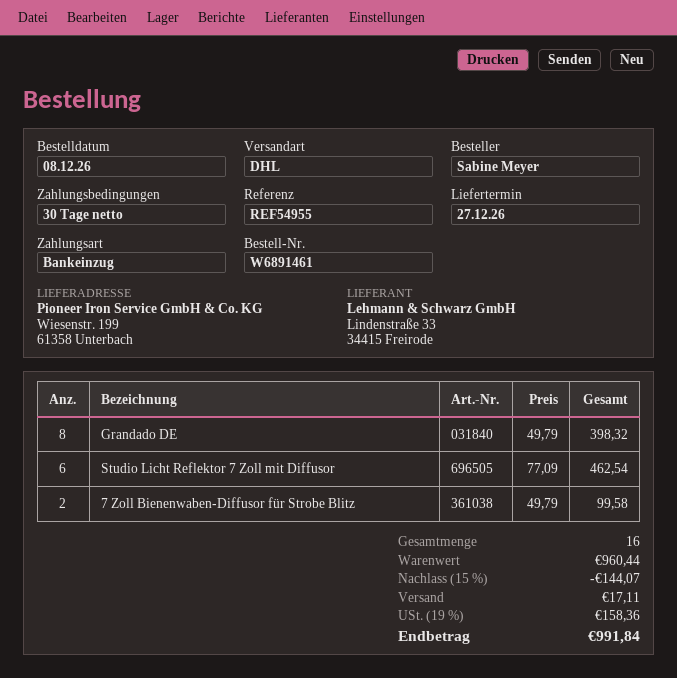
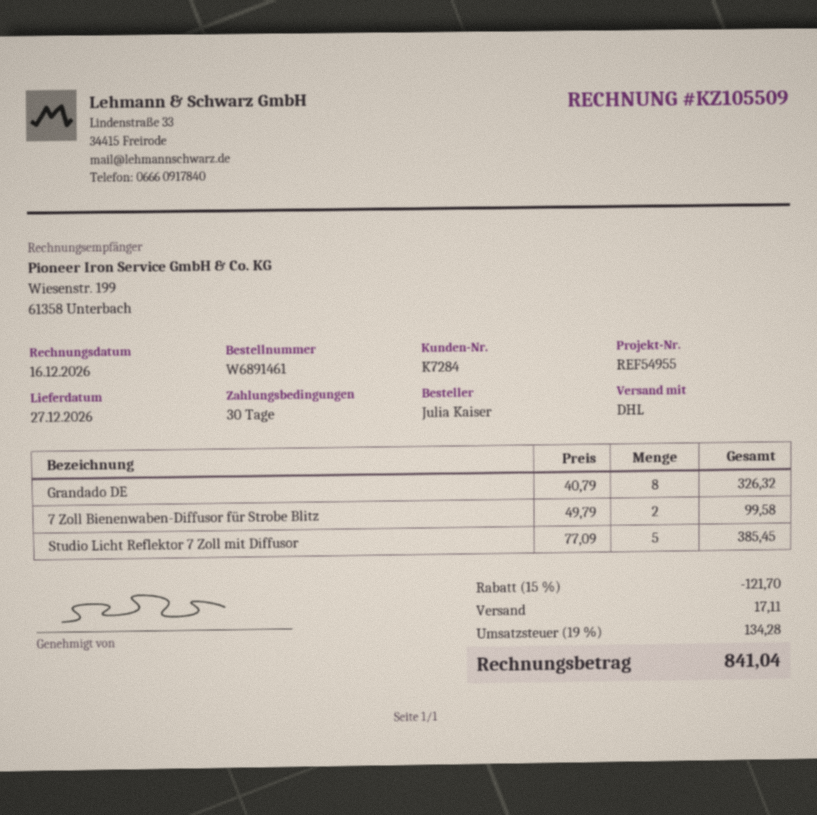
ordered by: Sabine Meyer -> Julia Kaiser
Grandado DE: 8 x 49.79 = 398.32 -> 8 x 40.79 = 326.32
Studio Licht Reflektor 7 Zoll mit Diffusor: 6 x 77.09 = 462.54 -> 5 x 77.09 = 385.45
discount: 15% = 144.07 -> 15% = 121.70
tax: 19% = 158.36 -> 19% = 134.28
total: 991.84 -> 841.04

